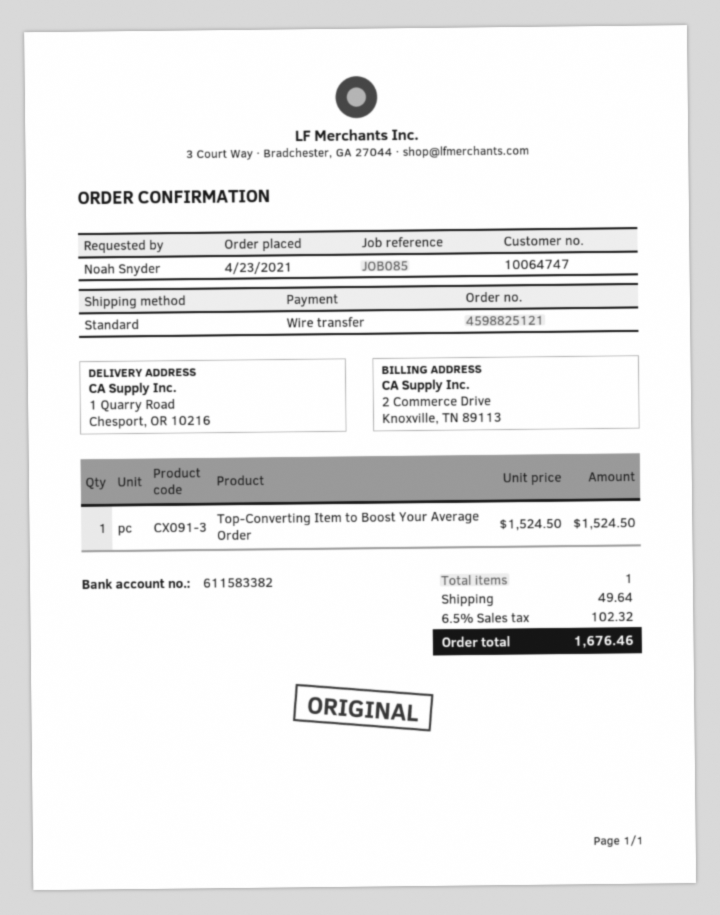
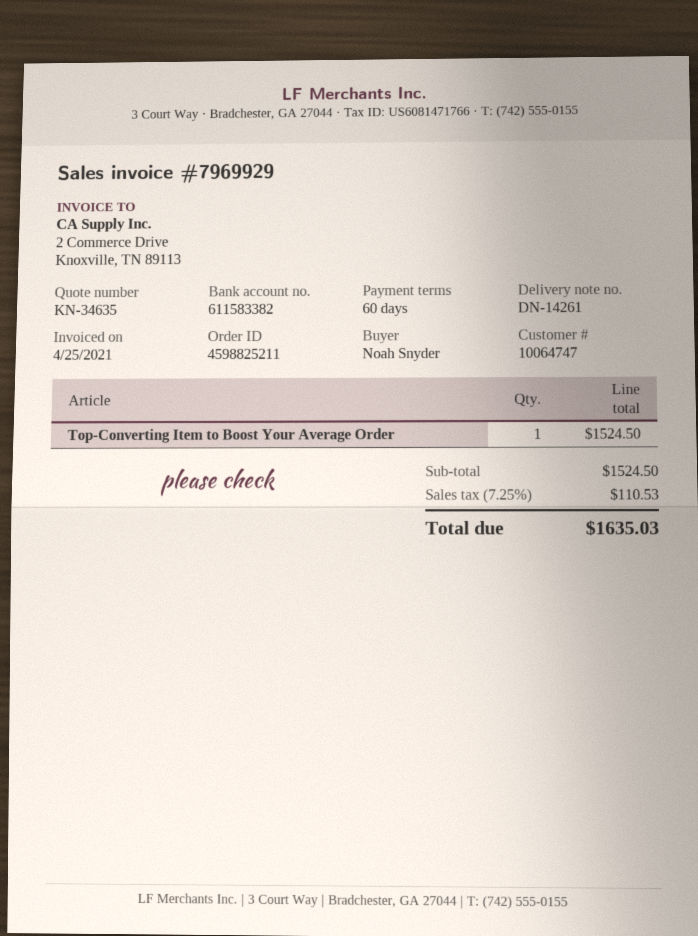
order number: 4598825121 -> 4598825211
shipping: 49.64 -> none
tax: 6.5% = 102.32 -> 7.25% = 110.53
total: 1676.46 -> 1635.03

